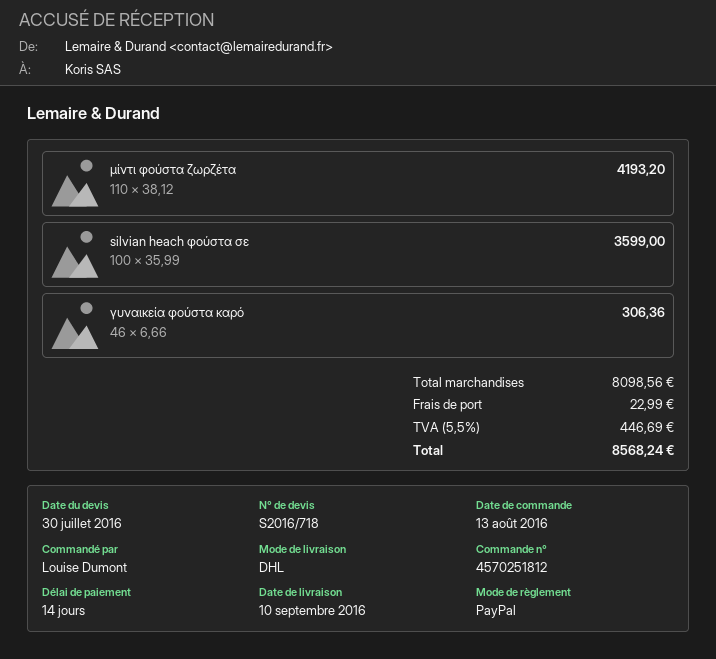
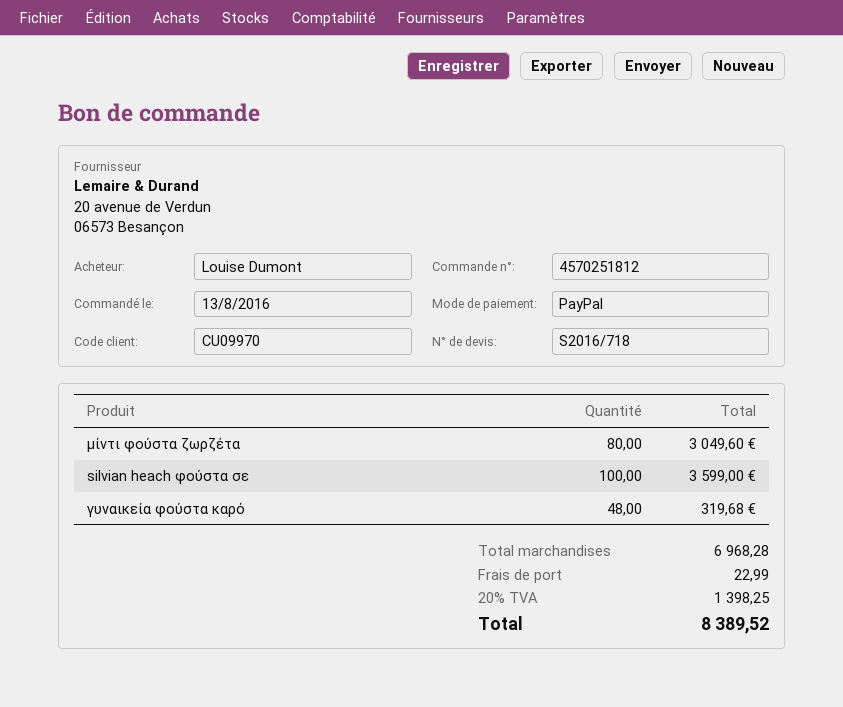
μίντι φούστα ζωρζέτα: 110 for 4193.20 -> 80 for 3049.60
γυναικεία φούστα καρό: 46 for 306.36 -> 48 for 319.68
subtotal: 8098.56 -> 6968.28
tax: 5.5% = 446.69 -> 20% = 1398.25
total: 8568.24 -> 8389.52

